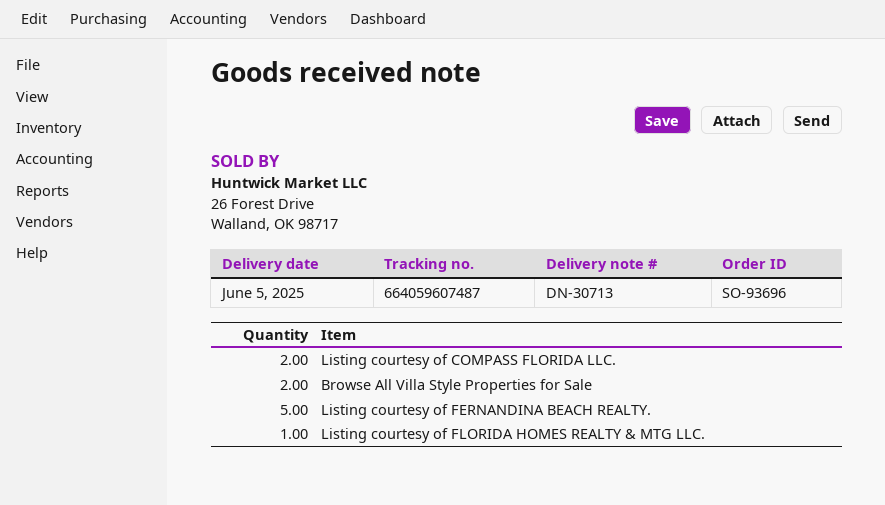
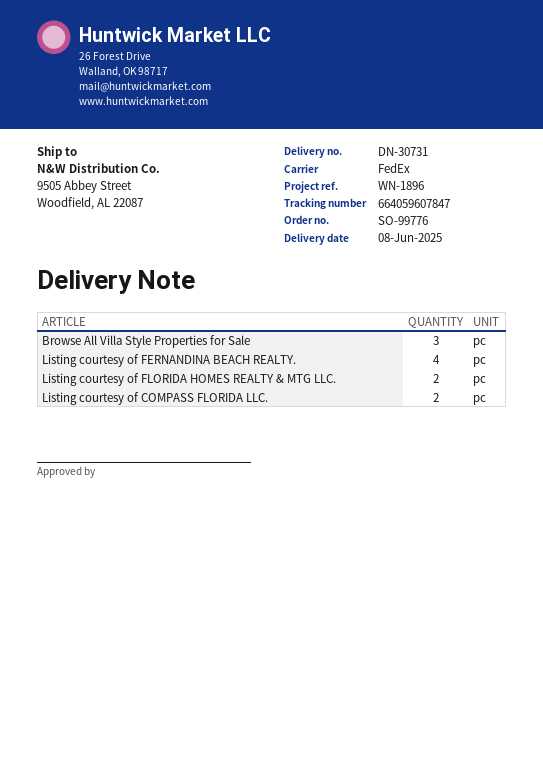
order number: SO-93696 -> SO-99776
delivery note number: DN-30713 -> DN-30731
delivery date: 2025-06-05 -> 2025-06-08
tracking number: 664059607487 -> 664059607847
Browse All Villa Style Properties for Sale: 2 -> 3
Listing courtesy of FERNANDINA BEACH REALTY.: 5 -> 4
Listing courtesy of FLORIDA HOMES REALTY & MTG LLC.: 1 -> 2

